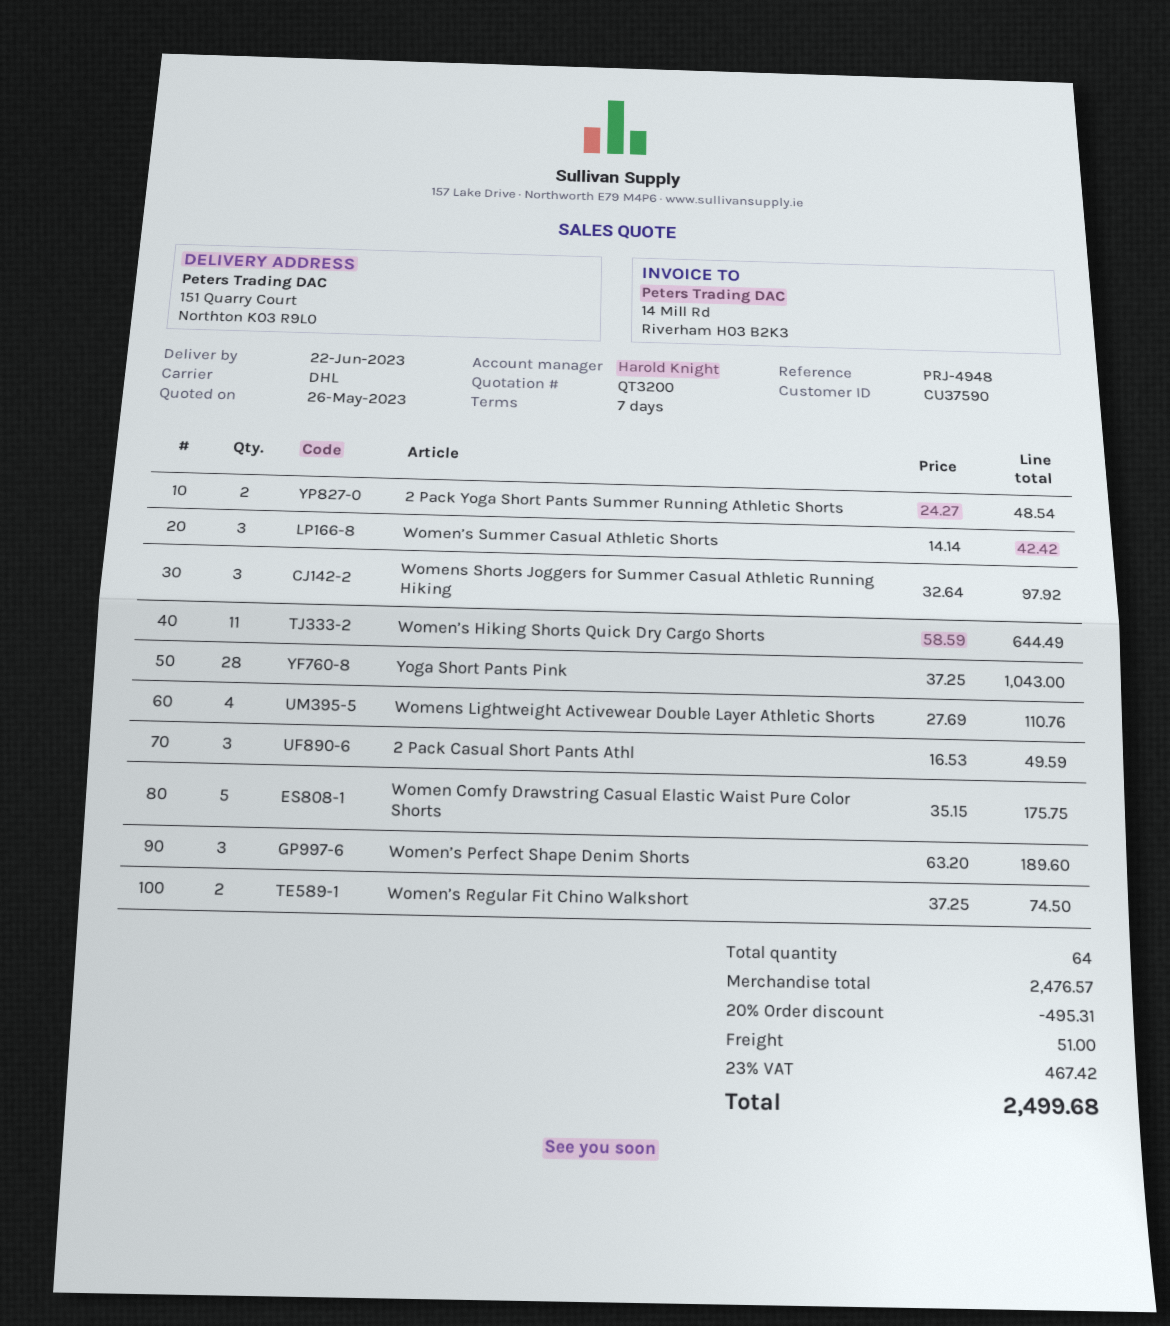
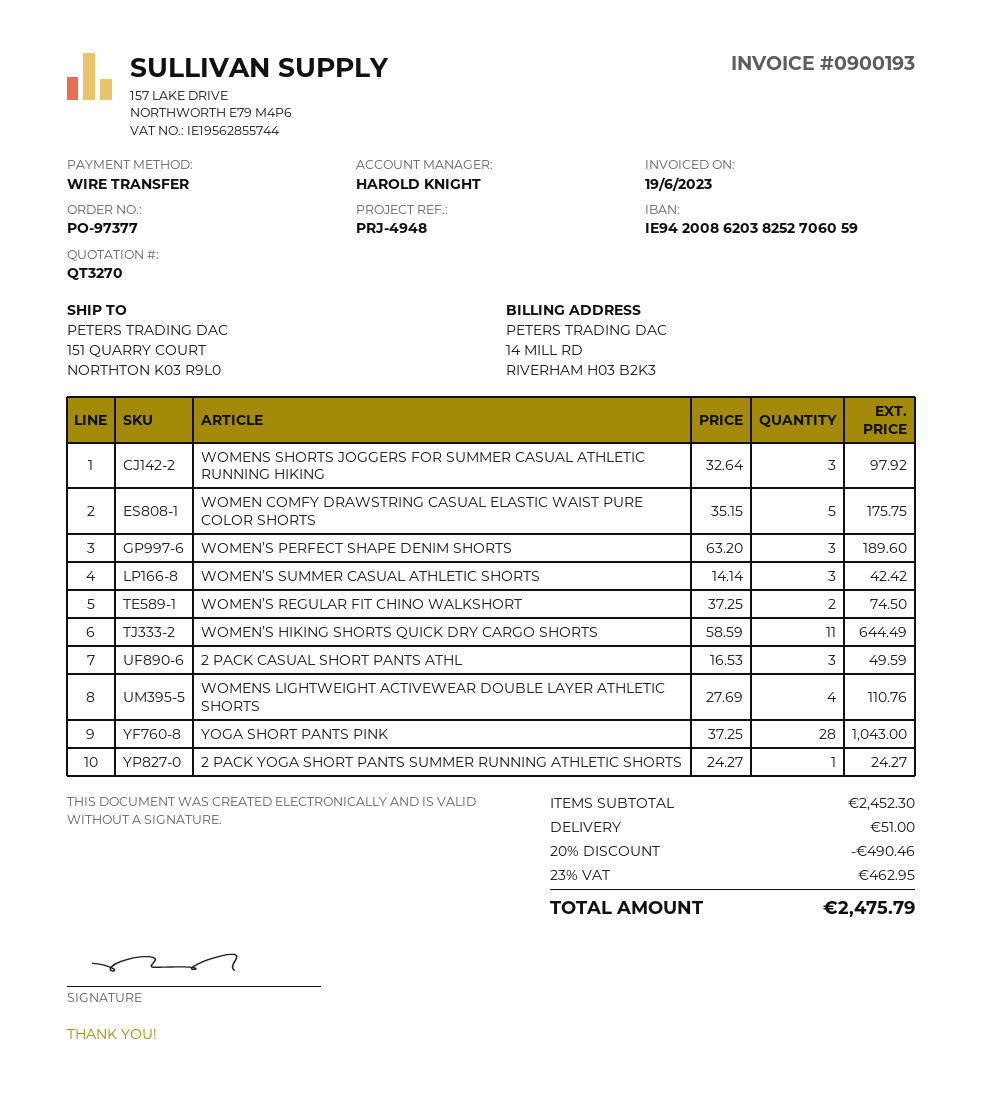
quote number: QT3200 -> QT3270
2 Pack Yoga Short Pants Summer Running Athletic Shorts: 2 x 24.27 = 48.54 -> 1 x 24.27 = 24.27
subtotal: 2476.57 -> 2452.30
discount: 20% = 495.31 -> 20% = 490.46
tax: 23% = 467.42 -> 23% = 462.95
total: 2499.68 -> 2475.79

